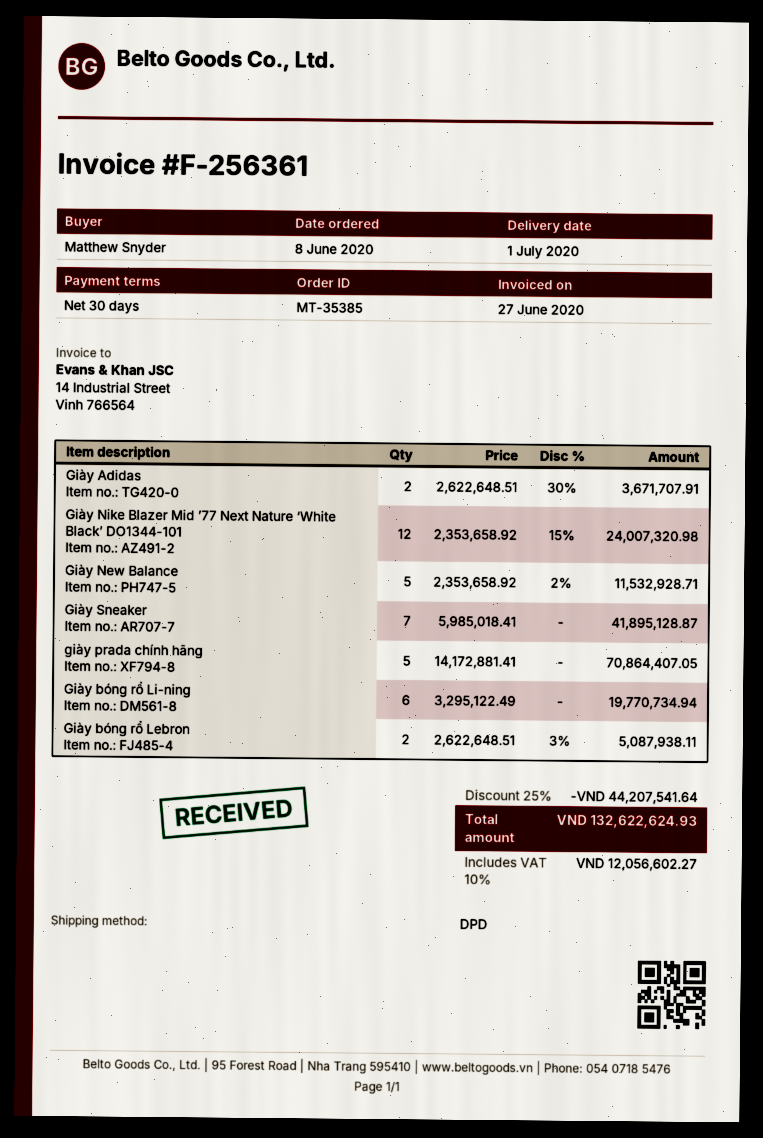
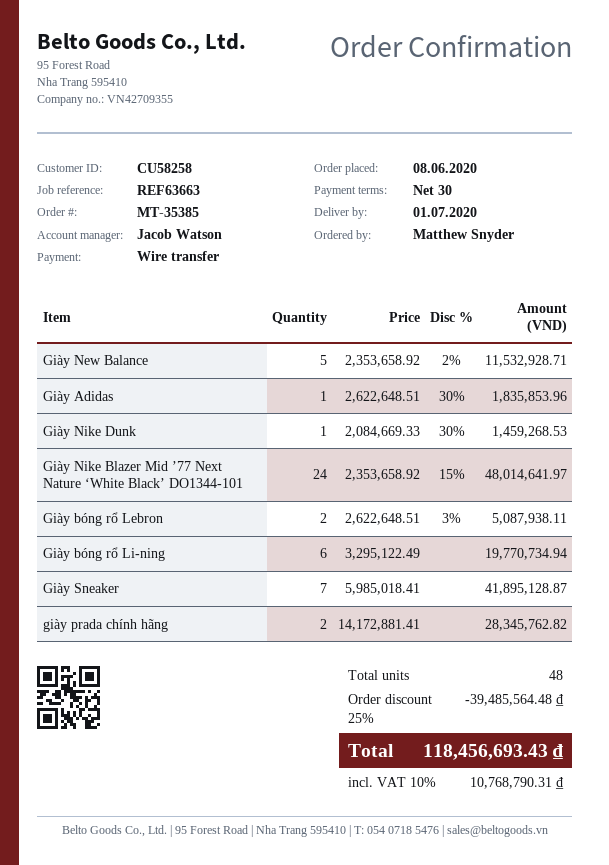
Giày Adidas: 2 x 2622648.51 - 30% = 3671707.91 -> 1 x 2622648.51 - 30% = 1835853.96
Giày Nike Blazer Mid ’77 Next Nature ‘White Black’ DO1344-101: 12 x 2353658.92 - 15% = 24007320.98 -> 24 x 2353658.92 - 15% = 48014641.97
giày prada chính hãng: 5 x 14172881.41 = 70864407.05 -> 2 x 14172881.41 = 28345762.82
Giày Nike Dunk: none -> 1 x 2084669.33 - 30% = 1459268.53
discount: 25% = 44207541.64 -> 25% = 39485564.48
tax: 10% = 12056602.27 -> 10% = 10768790.31
total: 132622624.93 -> 118456693.43

